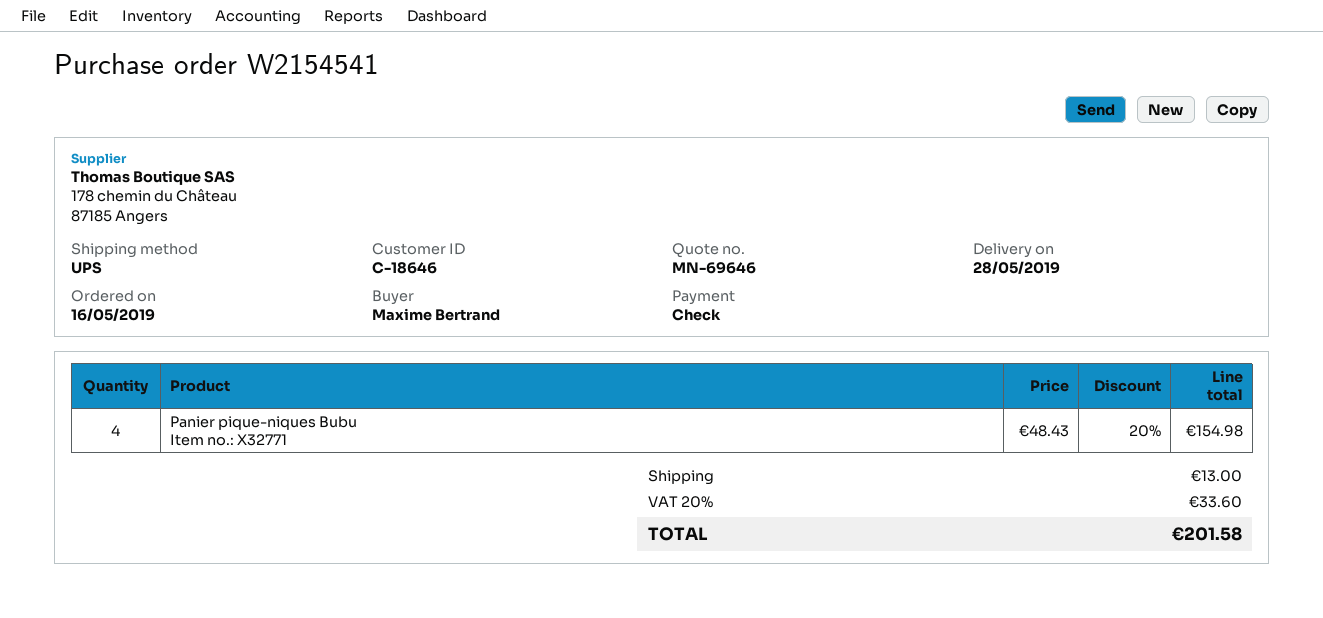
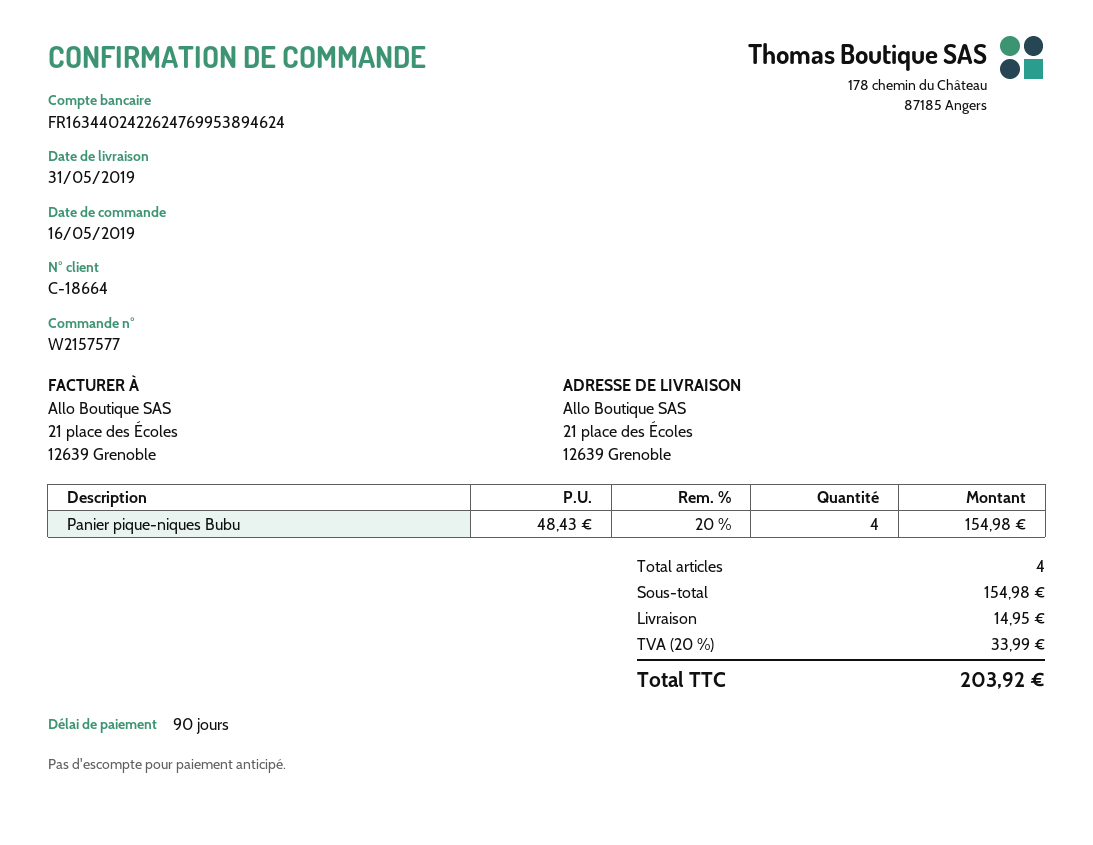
order number: W2154541 -> W2157577
delivery date: 2019-05-28 -> 2019-05-31
customer number: C-18646 -> C-18664
shipping: 13.00 -> 14.95
tax: 20% = 33.60 -> 20% = 33.99
total: 201.58 -> 203.92

